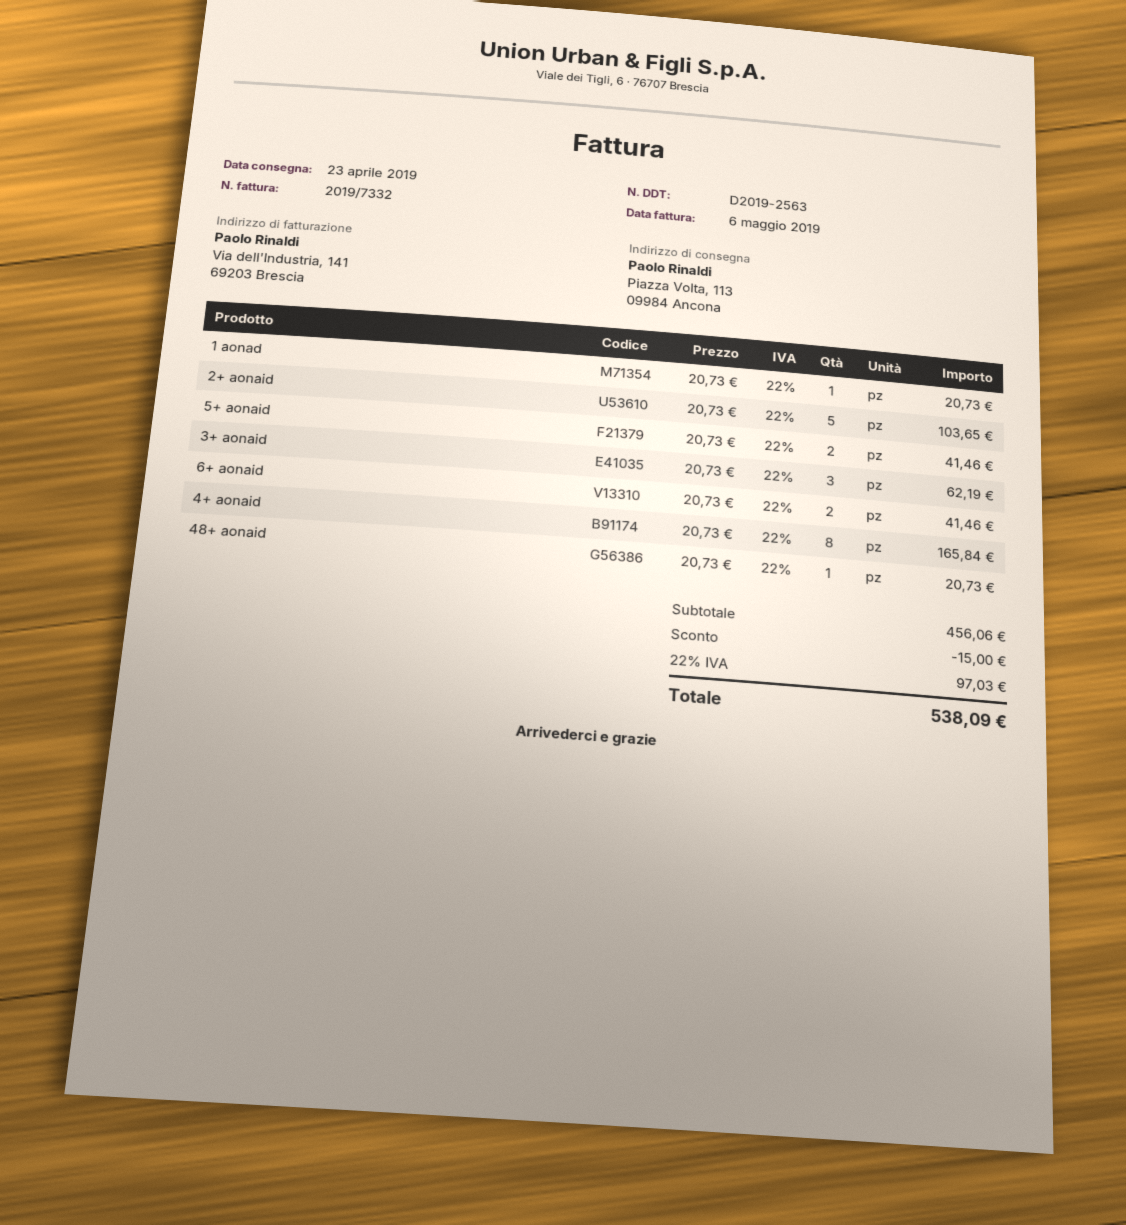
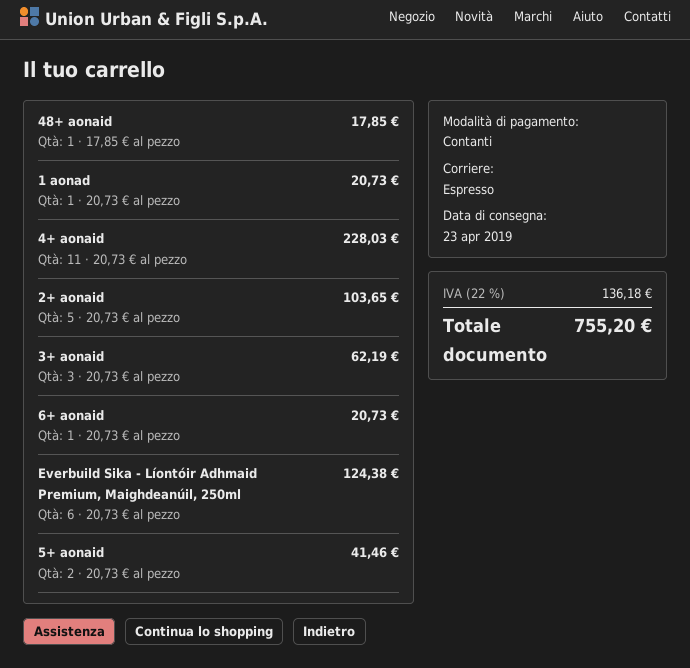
6+ aonaid: 2 x 20.73 = 41.46 -> 1 x 20.73 = 20.73
4+ aonaid: 8 x 20.73 = 165.84 -> 11 x 20.73 = 228.03
48+ aonaid: 1 x 20.73 = 20.73 -> 1 x 17.85 = 17.85
Everbuild Sika - Líontóir Adhmaid Premium, Maighdeanúil, 250ml: none -> 6 x 20.73 = 124.38
discount: 15.00 -> none
tax: 22% = 97.03 -> 22% = 136.18
total: 538.09 -> 755.20

